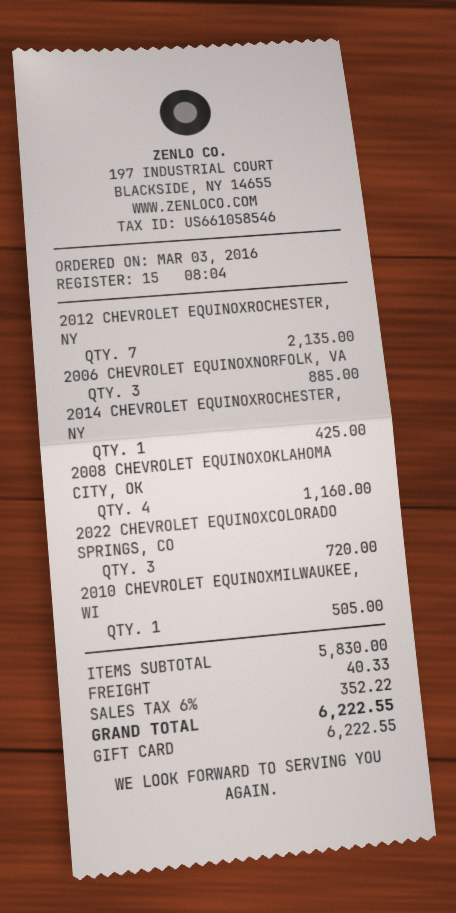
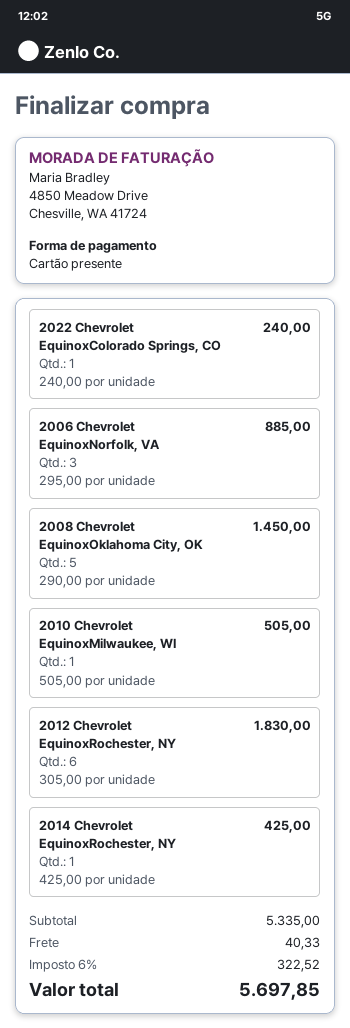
2012 CHEVROLET EQUINOXROCHESTER, NY: 7 for 2135.00 -> 6 for 1830.00
2008 CHEVROLET EQUINOXOKLAHOMA CITY, OK: 4 for 1160.00 -> 5 for 1450.00
2022 CHEVROLET EQUINOXCOLORADO SPRINGS, CO: 3 for 720.00 -> 1 for 240.00
subtotal: 5830.00 -> 5335.00
tax: 6% = 352.22 -> 6% = 322.52
total: 6222.55 -> 5697.85

